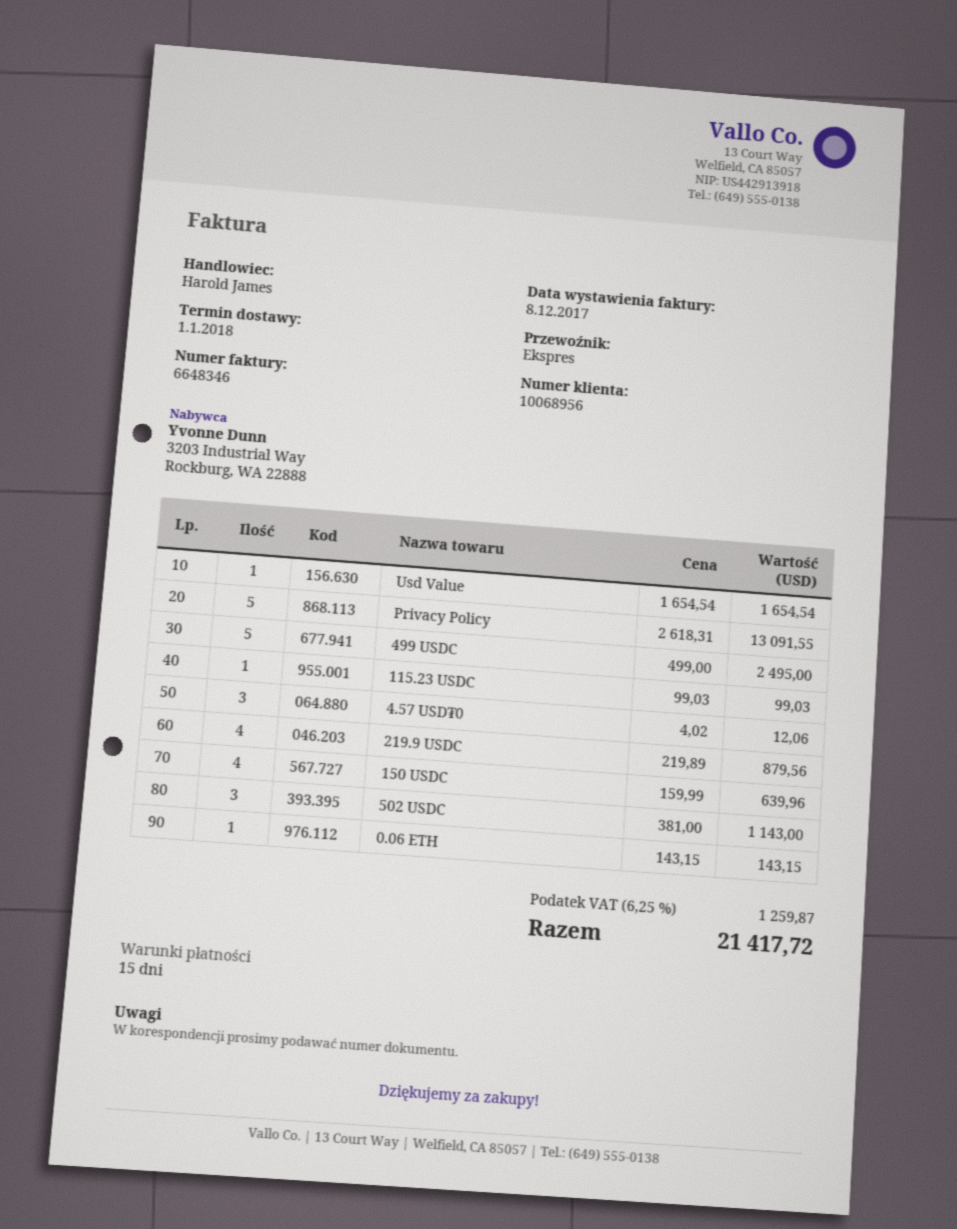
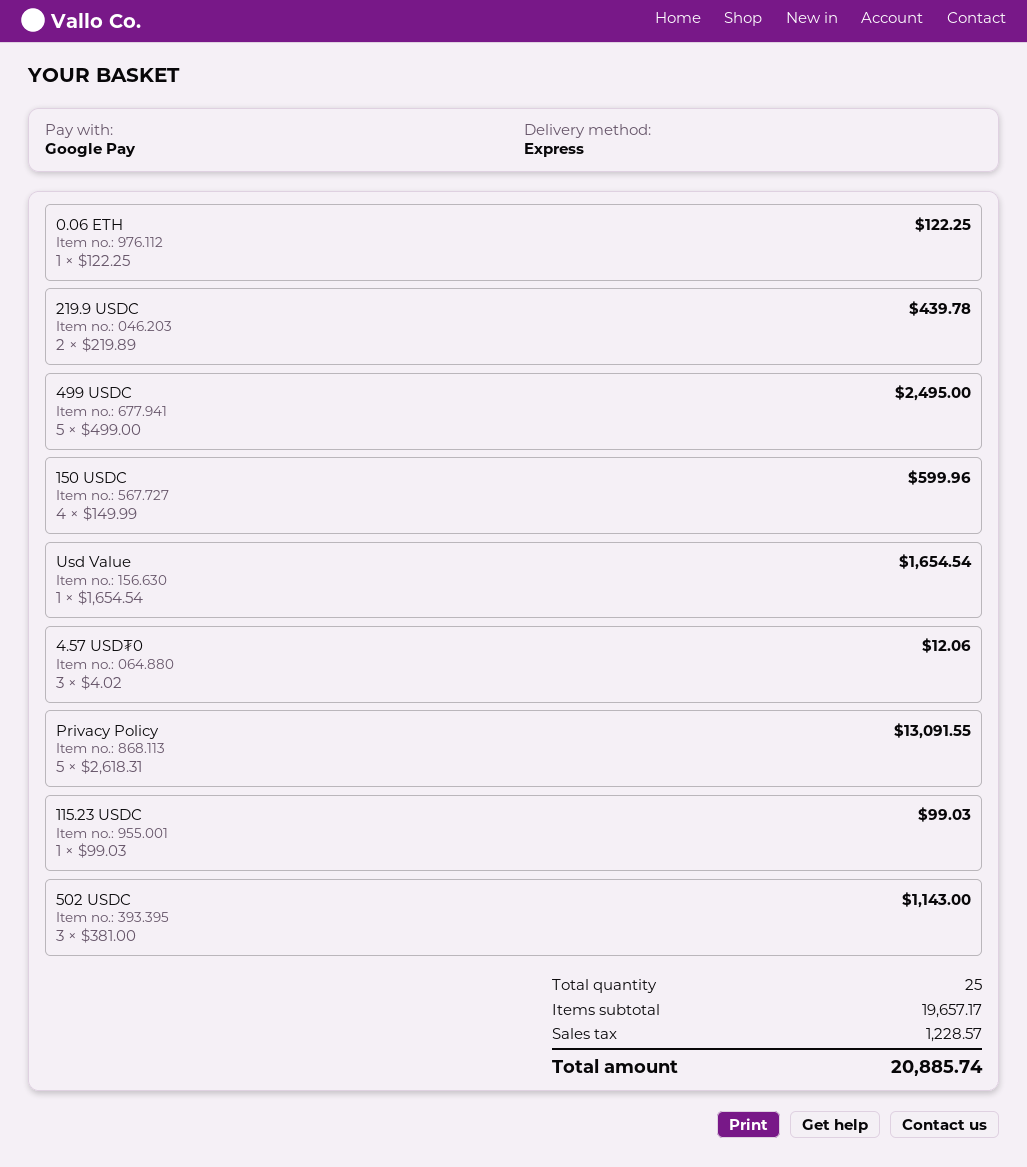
219.9 USDC: 4 x 219.89 = 879.56 -> 2 x 219.89 = 439.78
150 USDC: 4 x 159.99 = 639.96 -> 4 x 149.99 = 599.96
0.06 ETH: 1 x 143.15 = 143.15 -> 1 x 122.25 = 122.25
tax: 1259.87 -> 1228.57
total: 21417.72 -> 20885.74

